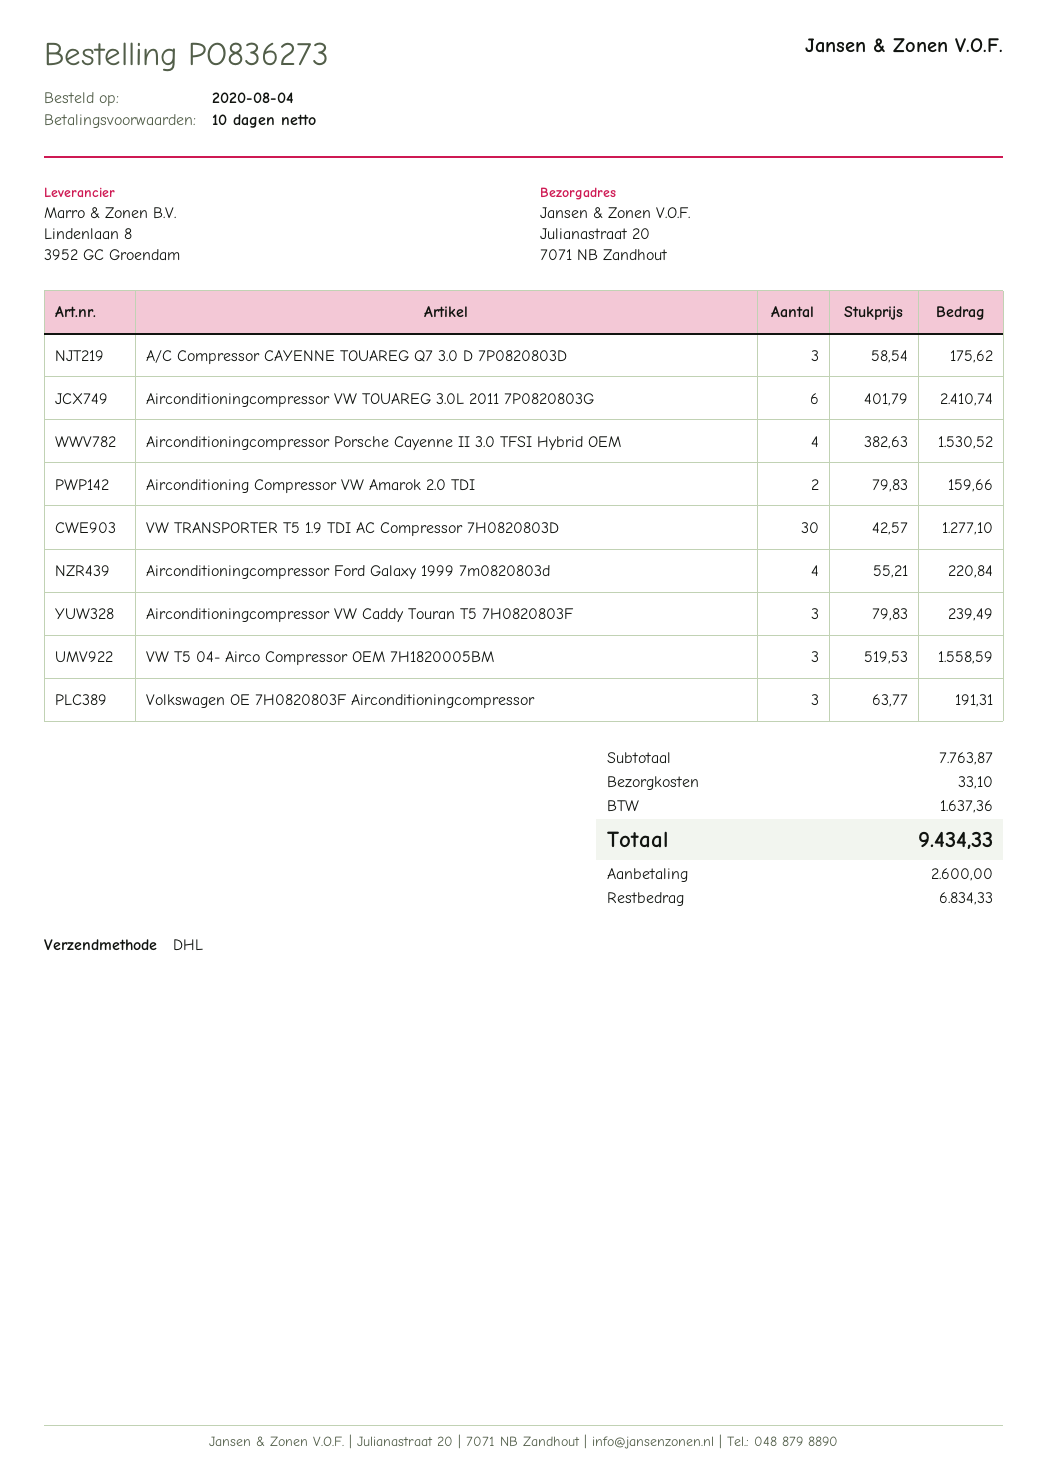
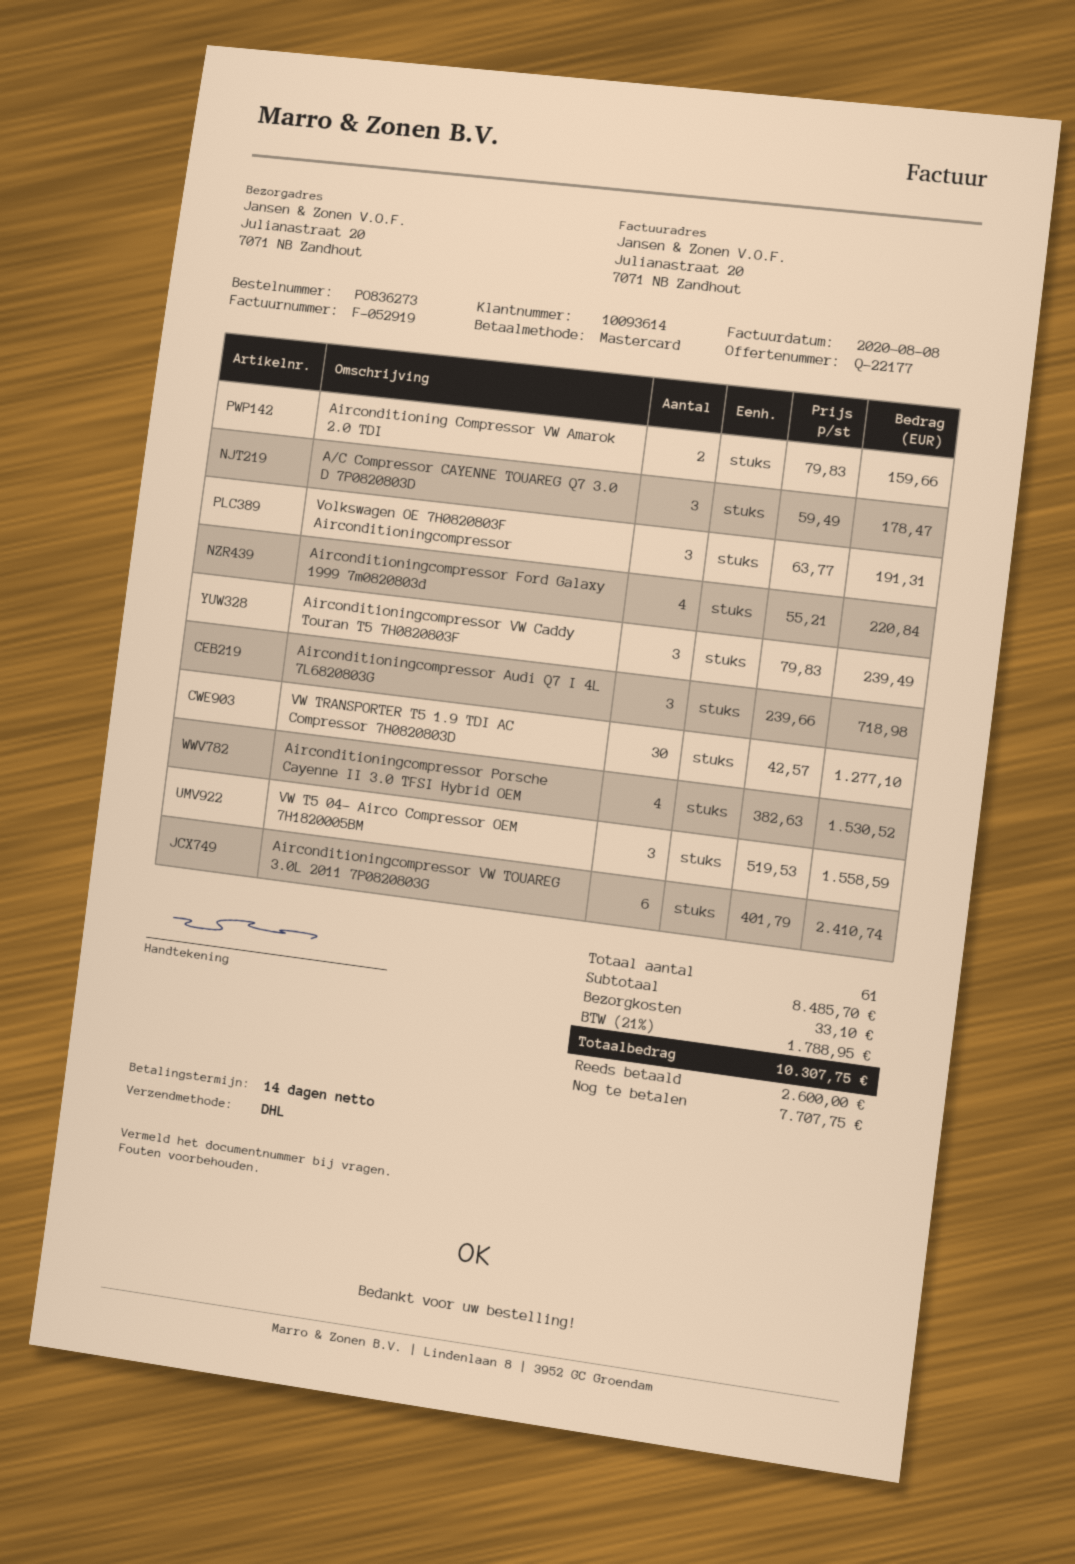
payment terms: 10 days -> 14 days
A/C Compressor CAYENNE TOUAREG Q7 3.0 D 7P0820803D: 3 x 58.54 = 175.62 -> 3 x 59.49 = 178.47
Airconditioningcompressor Audi Q7 I 4L 7L6820803G: none -> 3 x 239.66 = 718.98
subtotal: 7763.87 -> 8485.70
tax: 1637.36 -> 1788.95
total: 9434.33 -> 10307.75
balance: 6834.33 -> 7707.75

